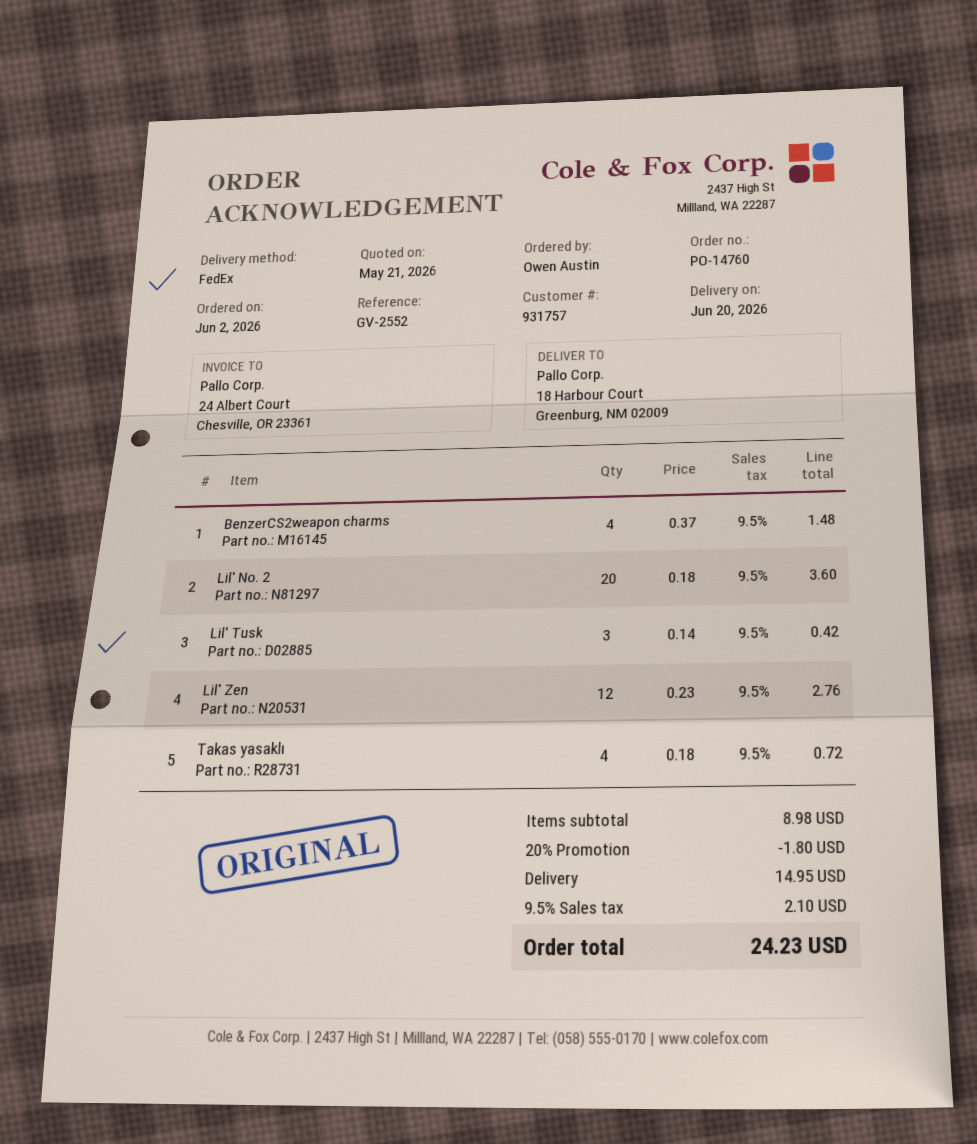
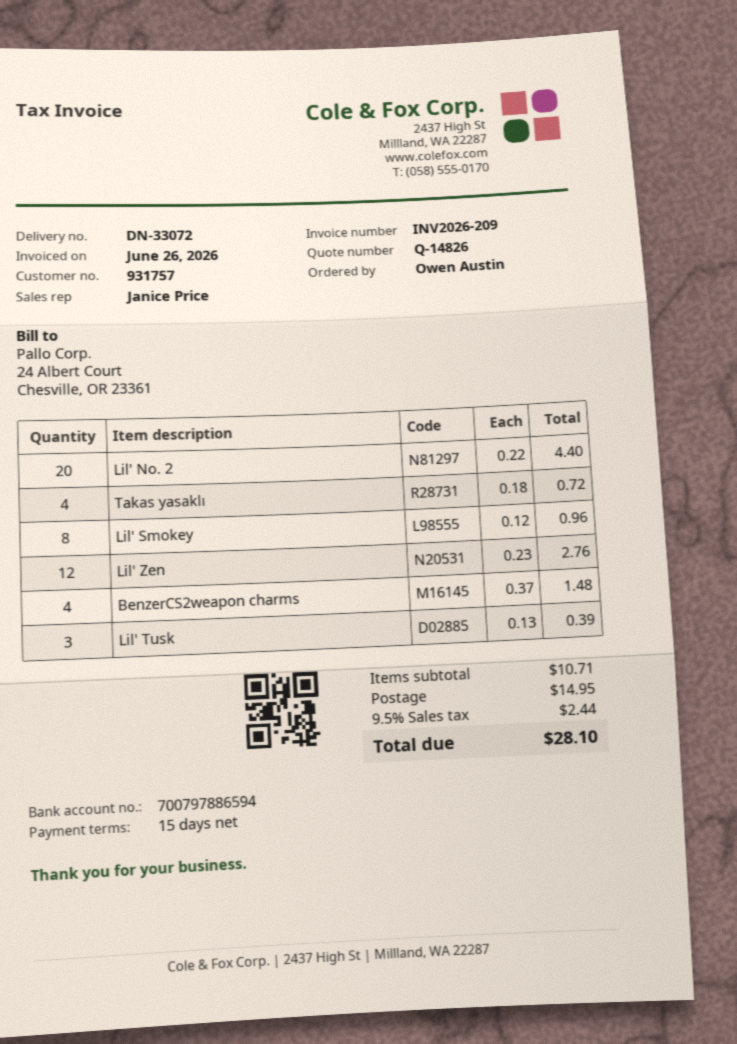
Lil' No. 2: 20 x 0.18 = 3.60 -> 20 x 0.22 = 4.40
Lil' Tusk: 3 x 0.14 = 0.42 -> 3 x 0.13 = 0.39
Lil' Smokey: none -> 8 x 0.12 = 0.96
subtotal: 8.98 -> 10.71
discount: 20% = 1.80 -> none
tax: 9.5% = 2.10 -> 9.5% = 2.44
total: 24.23 -> 28.10

